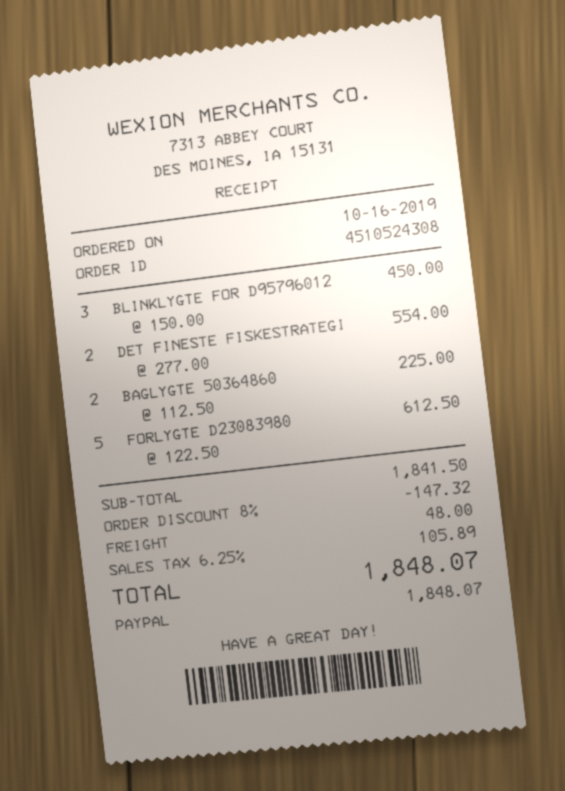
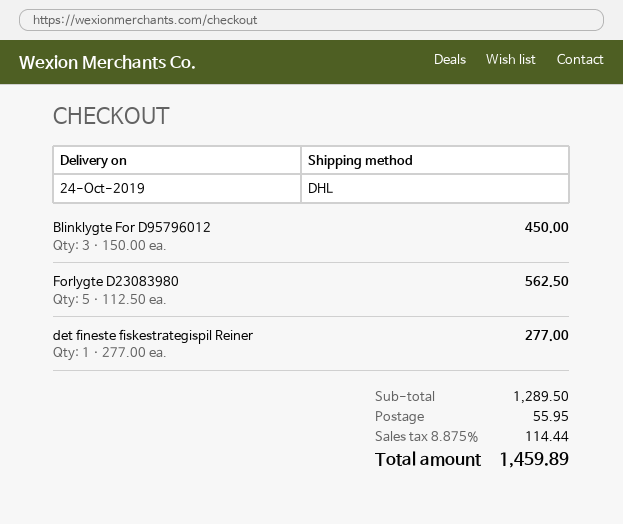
DET FINESTE FISKESTRATEGI: 2 x 277.00 = 554.00 -> 1 x 277.00 = 277.00
BAGLYGTE 50364860: 2 x 112.50 = 225.00 -> none
FORLYGTE D23083980: 5 x 122.50 = 612.50 -> 5 x 112.50 = 562.50
subtotal: 1841.50 -> 1289.50
discount: 8% = 147.32 -> none
shipping: 48.00 -> 55.95
tax: 6.25% = 105.89 -> 8.875% = 114.44
total: 1848.07 -> 1459.89

